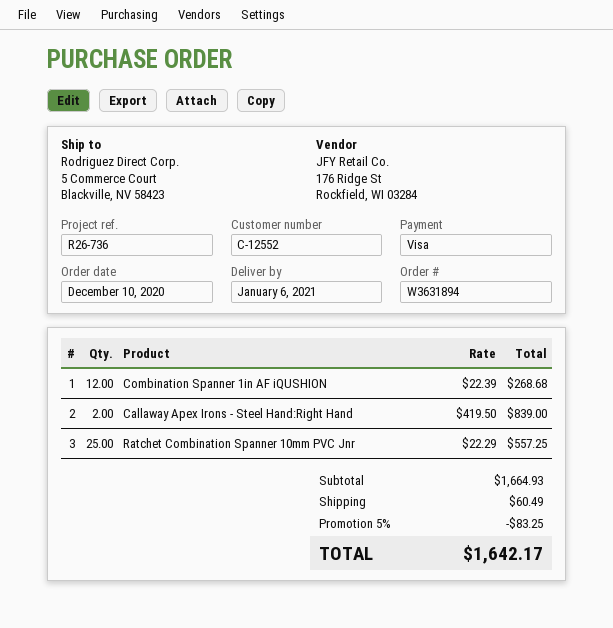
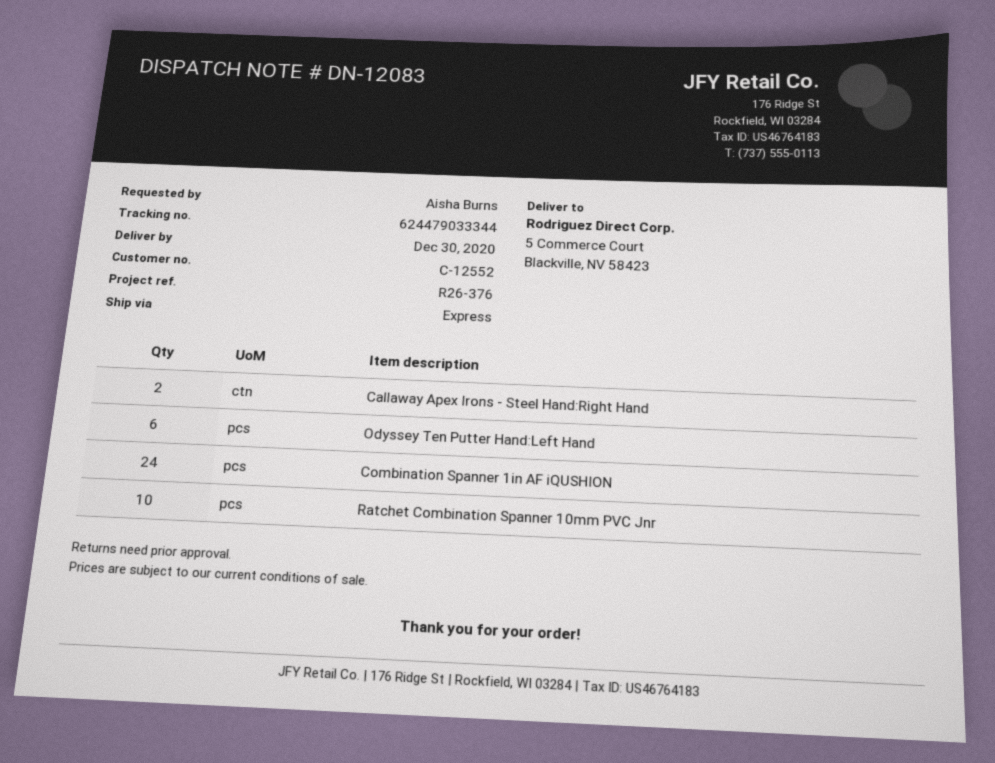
delivery date: 2021-01-06 -> 2020-12-30
reference: R26-736 -> R26-376
Combination Spanner 1in AF iQUSHION: 12 -> 24
Ratchet Combination Spanner 10mm PVC Jnr: 25 -> 10
Odyssey Ten Putter Hand:Left Hand: none -> 6

